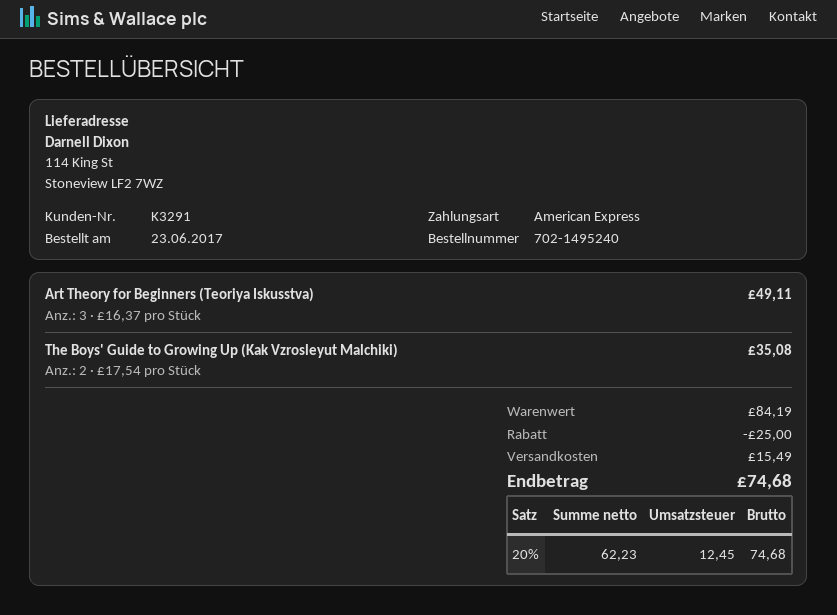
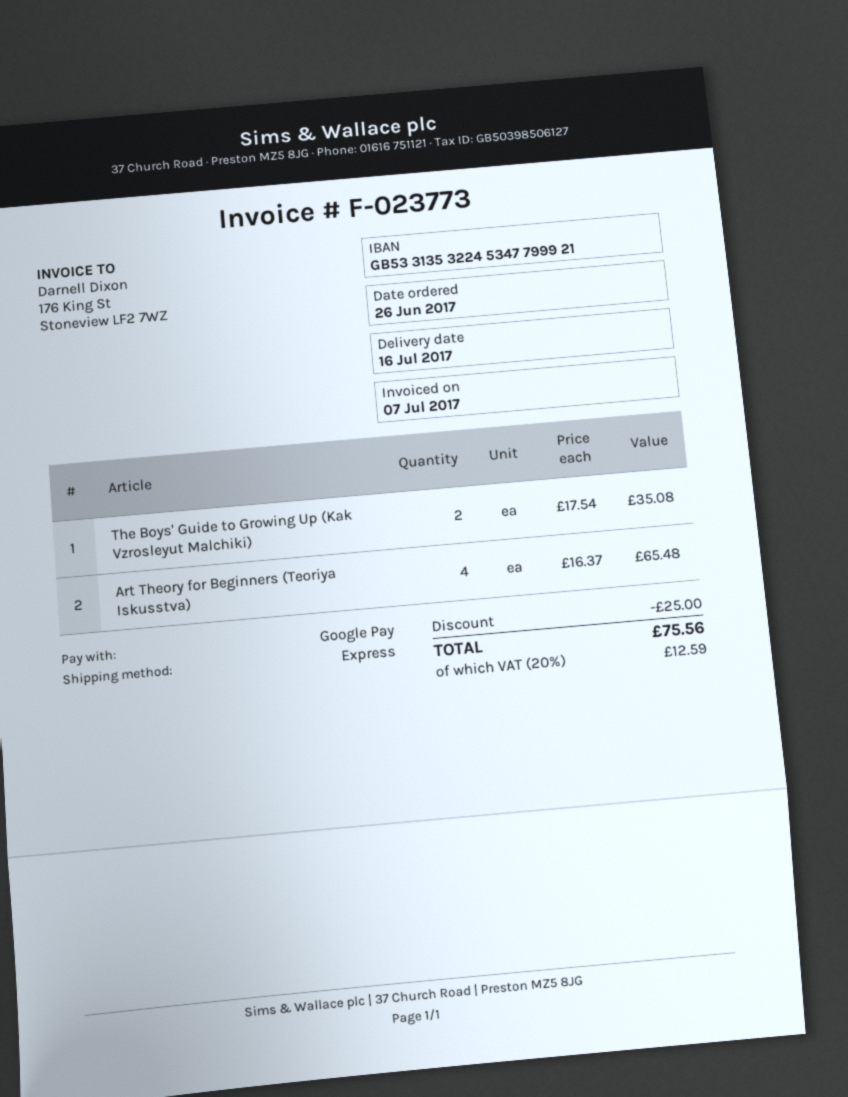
order date: 2017-06-23 -> 2017-06-26
payment method: American Express -> Google Pay
Art Theory for Beginners (Teoriya Iskusstva): 3 x 16.37 = 49.11 -> 4 x 16.37 = 65.48
shipping: 15.49 -> none
tax: 20% = 12.45 -> 20% = 12.59
total: 74.68 -> 75.56

